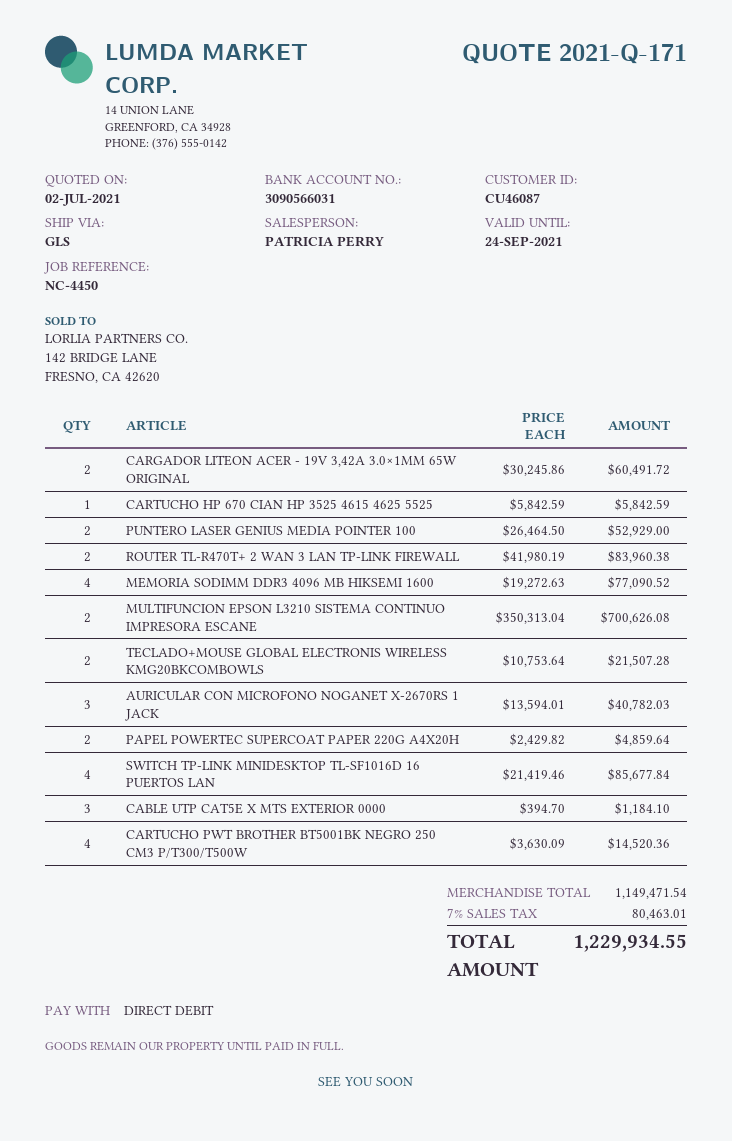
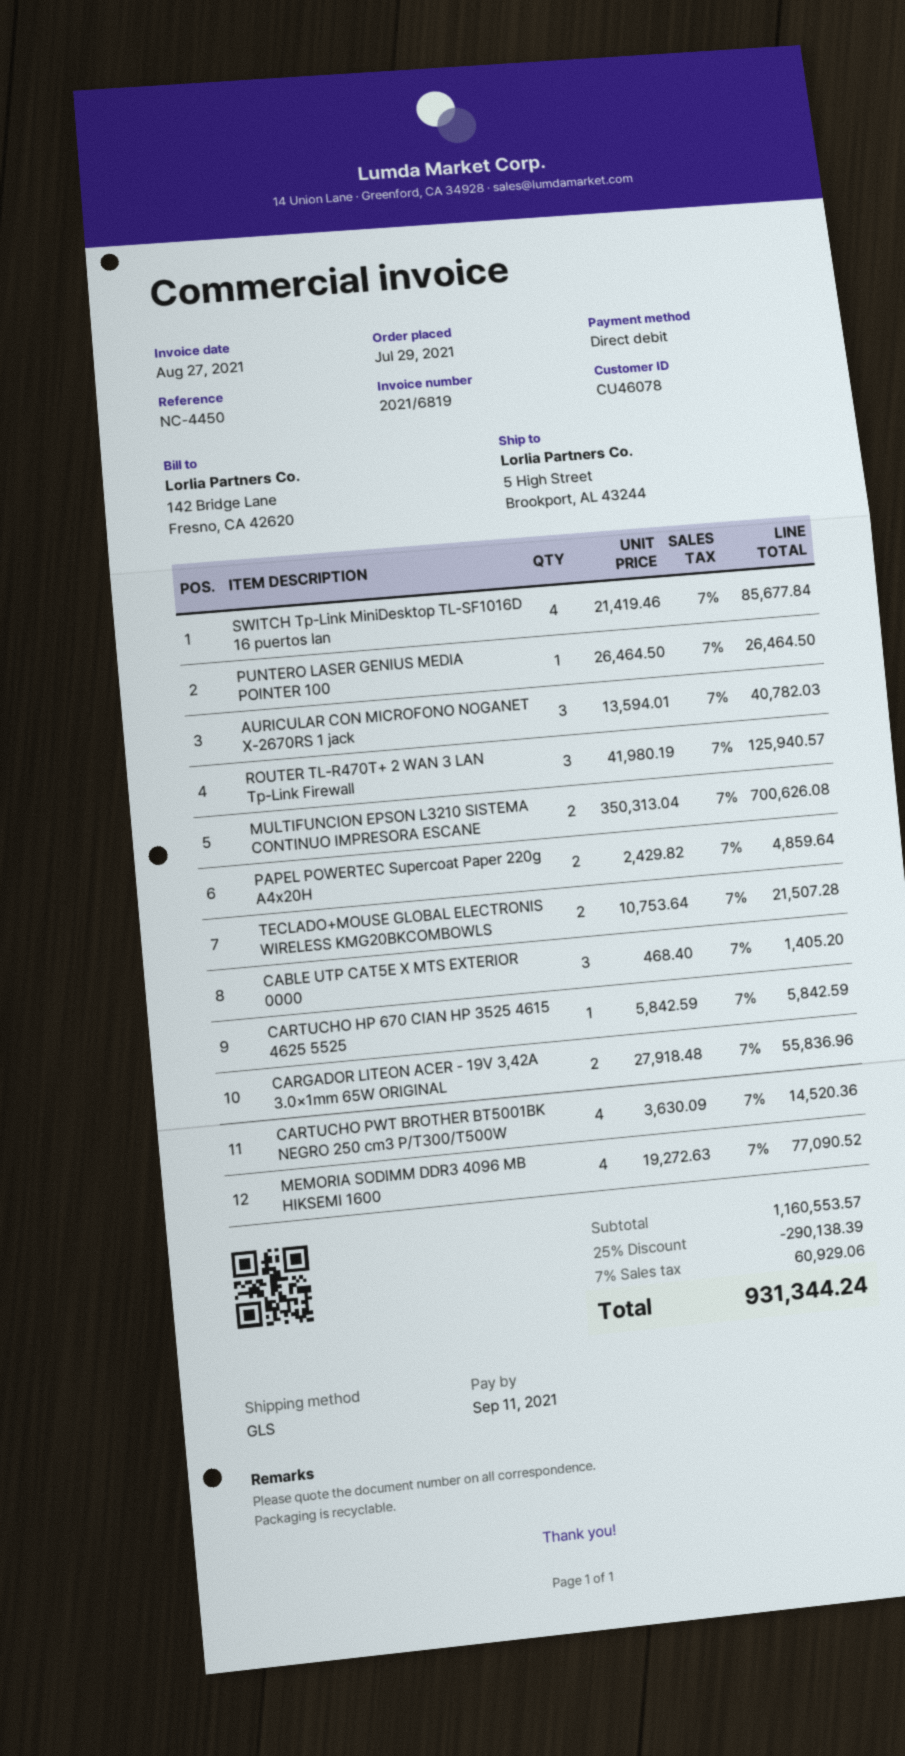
customer number: CU46087 -> CU46078
CARGADOR LITEON ACER - 19V 3,42A 3.0×1MM 65W ORIGINAL: 2 x 30245.86 = 60491.72 -> 2 x 27918.48 = 55836.96
PUNTERO LASER GENIUS MEDIA POINTER 100: 2 x 26464.50 = 52929.00 -> 1 x 26464.50 = 26464.50
ROUTER TL-R470T+ 2 WAN 3 LAN TP-LINK FIREWALL: 2 x 41980.19 = 83960.38 -> 3 x 41980.19 = 125940.57
CABLE UTP CAT5E X MTS EXTERIOR 0000: 3 x 394.70 = 1184.10 -> 3 x 468.40 = 1405.20
subtotal: 1149471.54 -> 1160553.57
discount: none -> 25% = 290138.39
tax: 7% = 80463.01 -> 7% = 60929.06
total: 1229934.55 -> 931344.24

